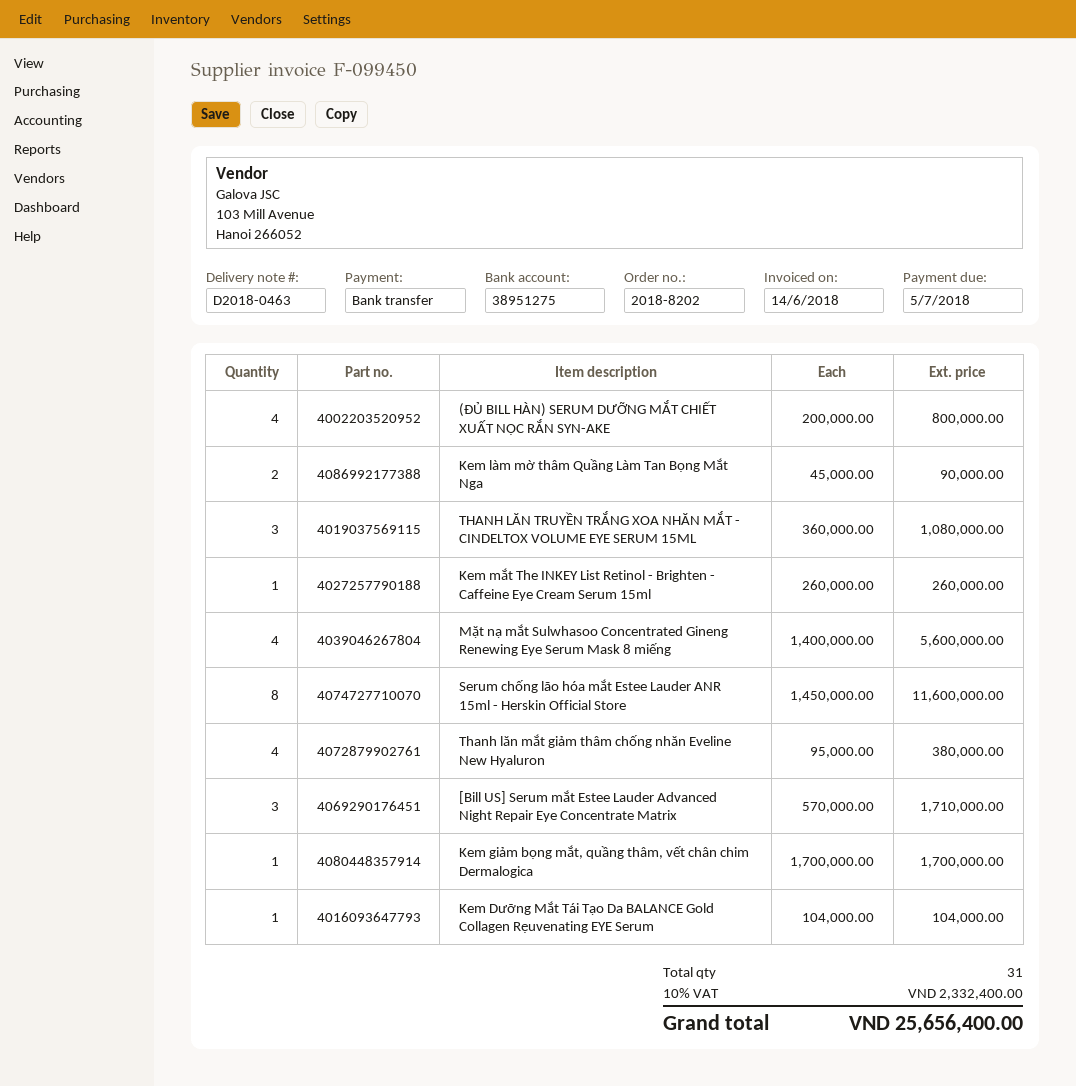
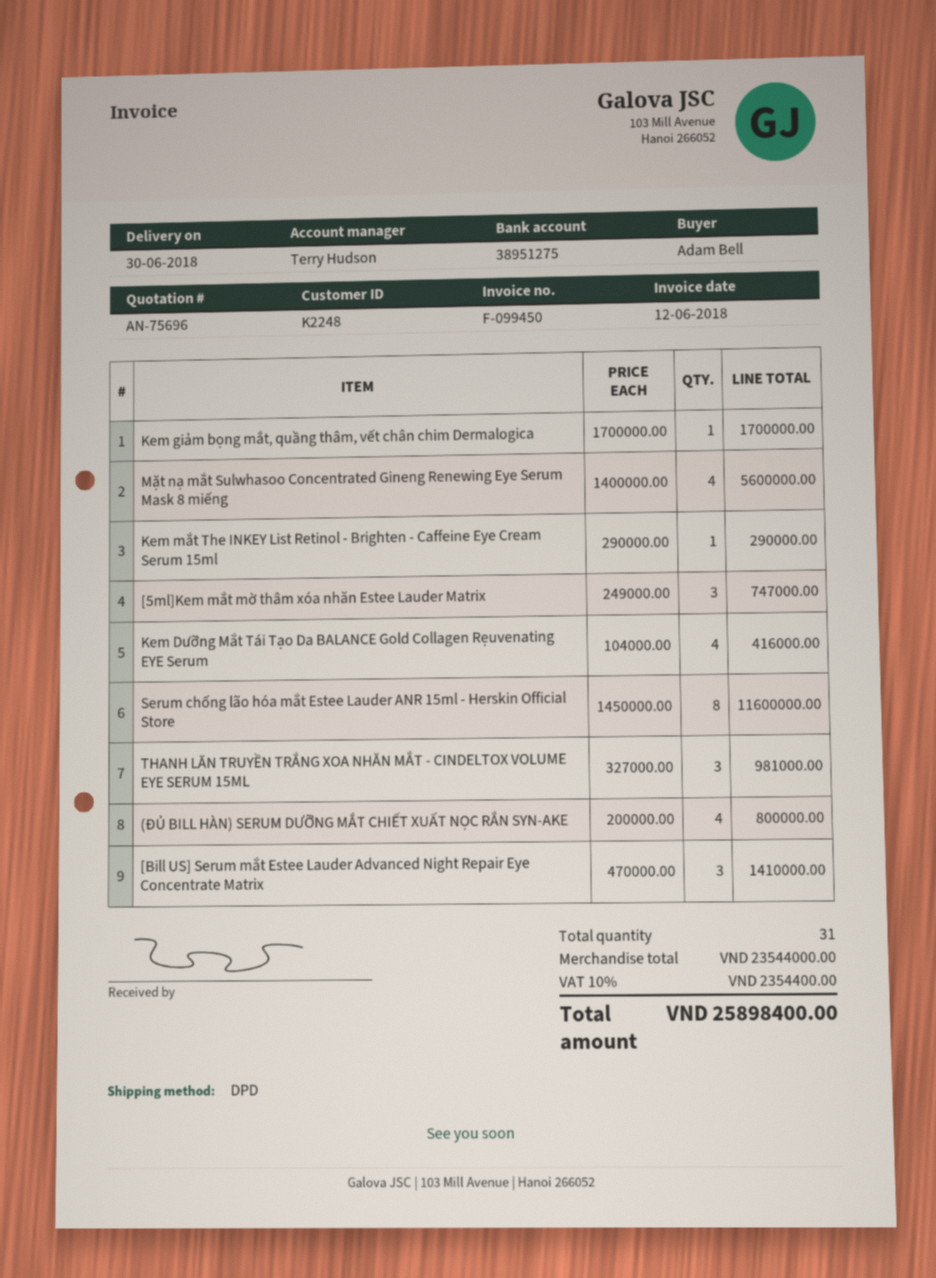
invoice date: 2018-06-14 -> 2018-06-12
Kem làm mờ thâm Quầng Làm Tan Bọng Mắt Nga: 2 x 45000.00 = 90000.00 -> none
THANH LĂN TRUYỀN TRẮNG XOA NHĂN MẮT - CINDELTOX VOLUME EYE SERUM 15ML: 3 x 360000.00 = 1080000.00 -> 3 x 327000.00 = 981000.00
Kem mắt The INKEY List Retinol - Brighten - Caffeine Eye Cream Serum 15ml: 1 x 260000.00 = 260000.00 -> 1 x 290000.00 = 290000.00
Thanh lăn mắt giảm thâm chống nhăn Eveline New Hyaluron: 4 x 95000.00 = 380000.00 -> none
[Bill US] Serum mắt Estee Lauder Advanced Night Repair Eye Concentrate Matrix: 3 x 570000.00 = 1710000.00 -> 3 x 470000.00 = 1410000.00
Kem Dưỡng Mắt Tái Tạo Da BALANCE Gold Collagen Rẹuvenating EYE Serum: 1 x 104000.00 = 104000.00 -> 4 x 104000.00 = 416000.00
[5ml]Kem mắt mờ thâm xóa nhăn Estee Lauder Matrix: none -> 3 x 249000.00 = 747000.00
tax: 10% = 2332400.00 -> 10% = 2354400.00
total: 25656400.00 -> 25898400.00

